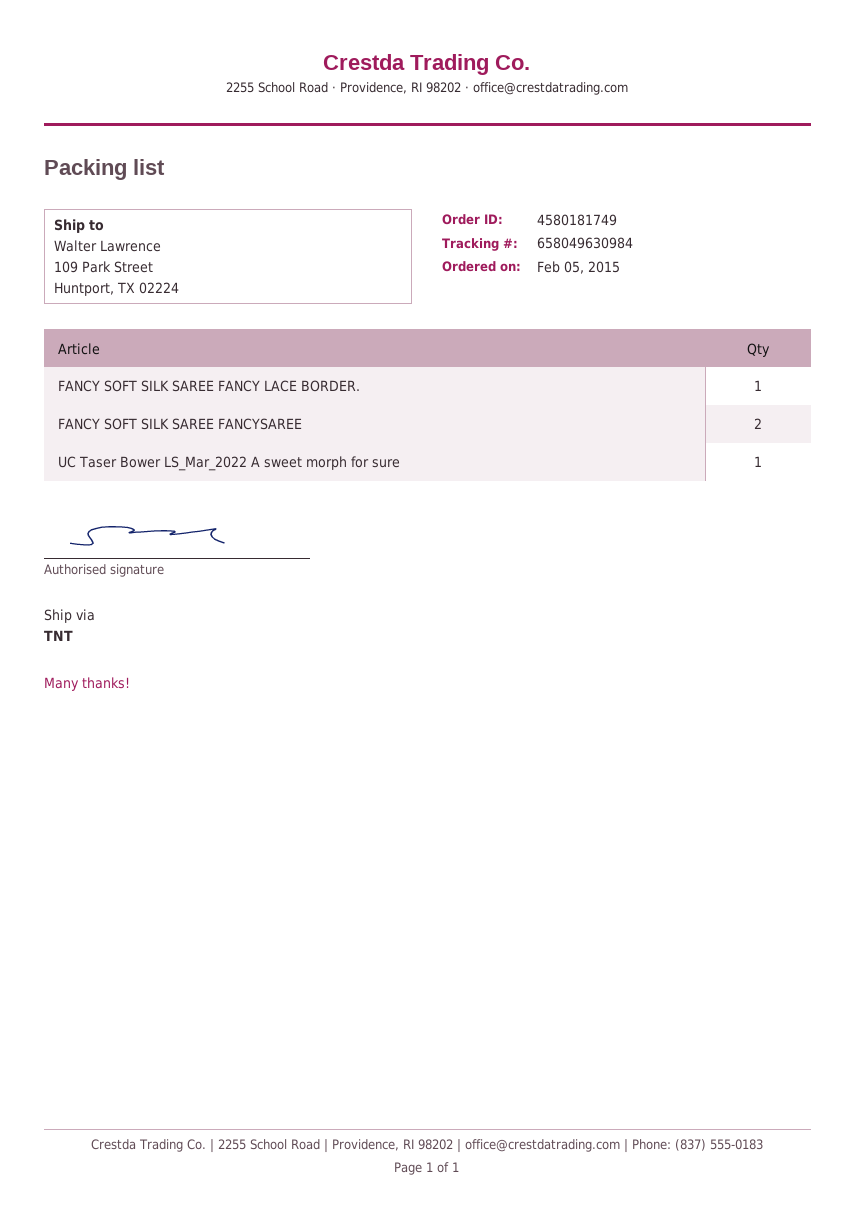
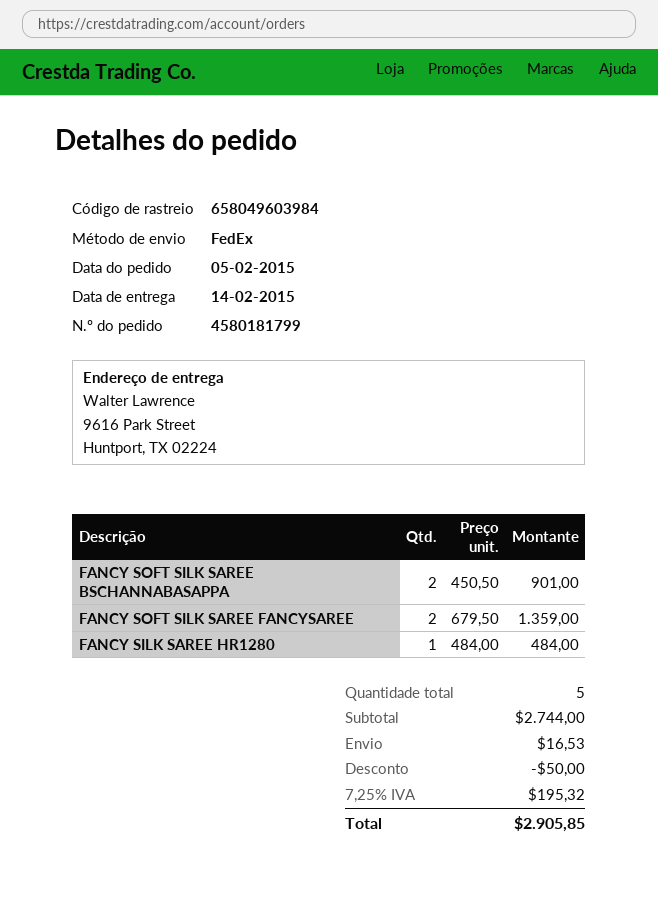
order number: 4580181749 -> 4580181799
shipping method: TNT -> FedEx
tracking number: 658049630984 -> 658049603984
ship to: 109 Park Street, Huntport, TX 02224 -> 9616 Park Street, Huntport, TX 02224
FANCY SOFT SILK SAREE FANCY LACE BORDER.: 1 -> none
UC Taser Bower LS_Mar_2022 A sweet morph for sure: 1 -> none
FANCY SOFT SILK SAREE BSCHANNABASAPPA: none -> 2
FANCY SILK SAREE HR1280: none -> 1

